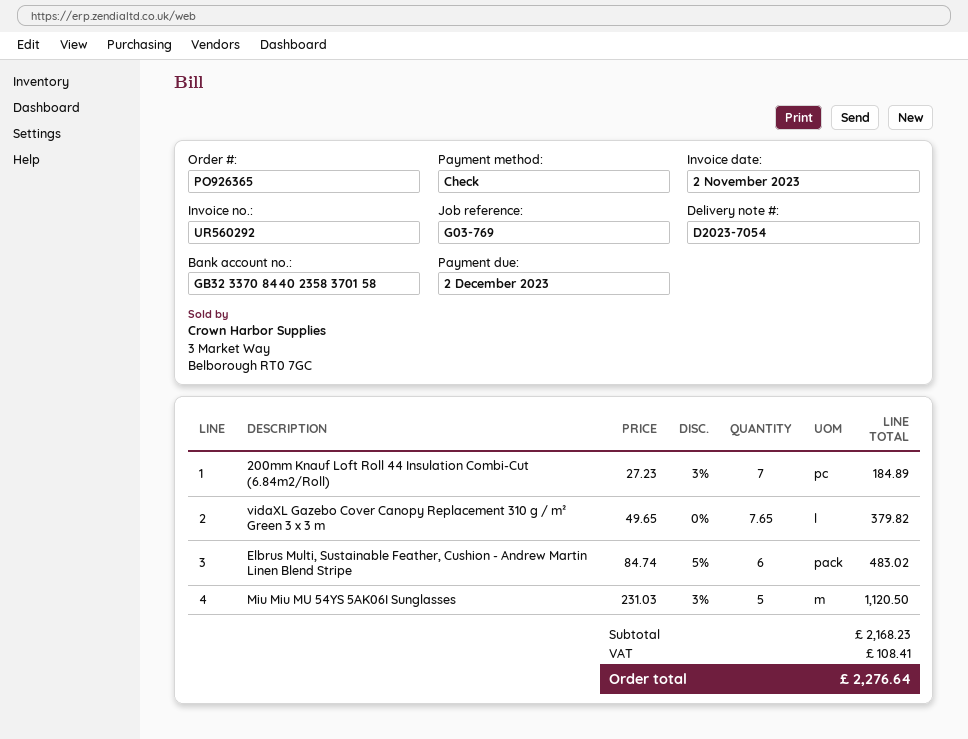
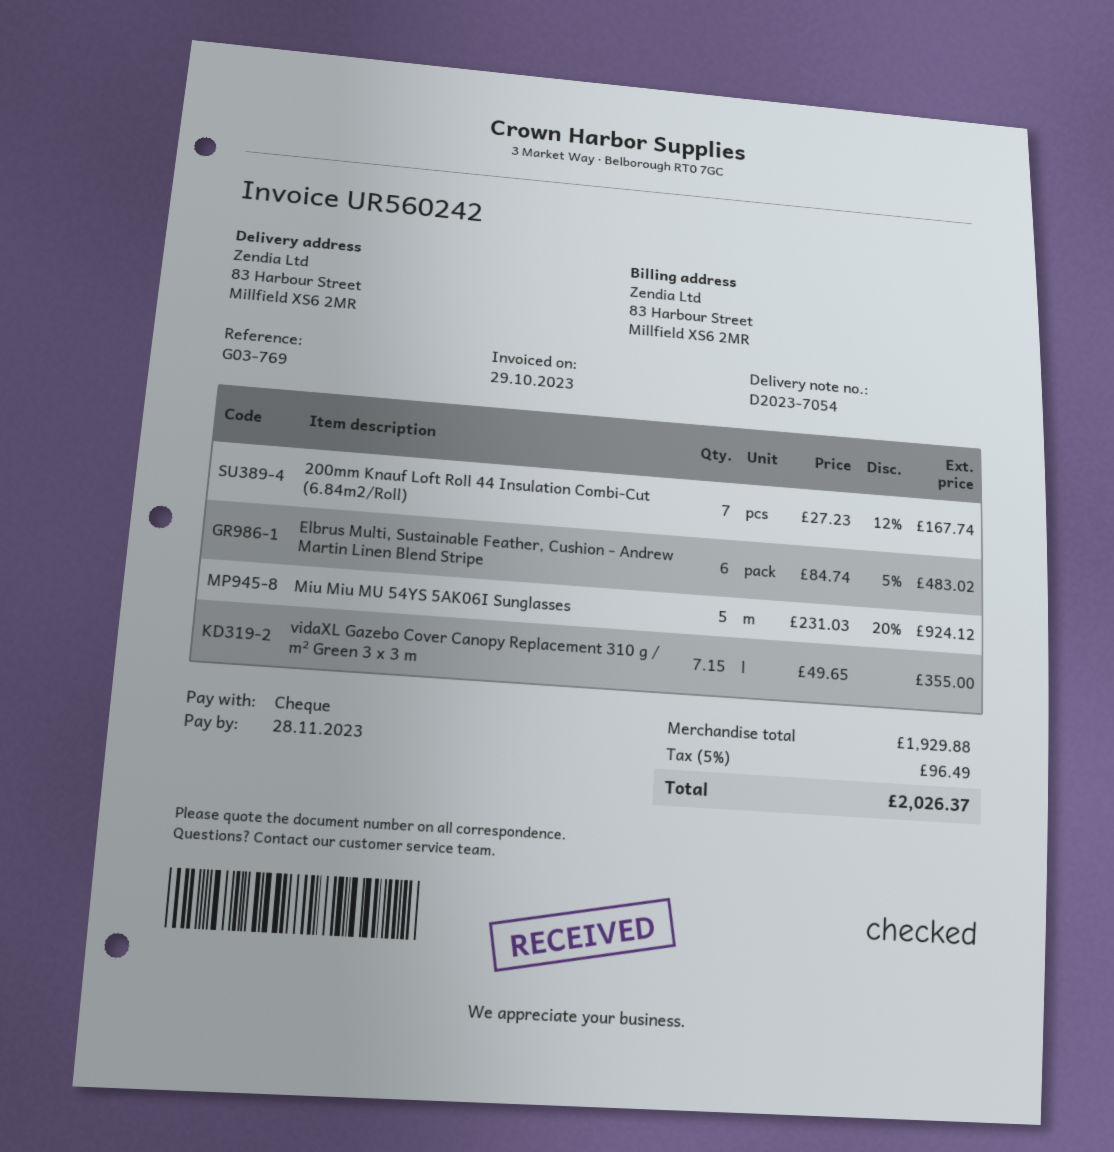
invoice number: UR560292 -> UR560242
invoice date: 2023-11-02 -> 2023-10-29
due date: 2023-12-02 -> 2023-11-28
200mm Knauf Loft Roll 44 Insulation Combi-Cut (6.84m2/Roll): 7 x 27.23 - 3% = 184.89 -> 7 x 27.23 - 12% = 167.74
vidaXL Gazebo Cover Canopy Replacement 310 g / m² Green 3 x 3 m: 7.65 x 49.65 = 379.82 -> 7.15 x 49.65 = 355.00
Miu Miu MU 54YS 5AK06I Sunglasses: 5 x 231.03 - 3% = 1120.50 -> 5 x 231.03 - 20% = 924.12
subtotal: 2168.23 -> 1929.88
tax: 108.41 -> 96.49
total: 2276.64 -> 2026.37

